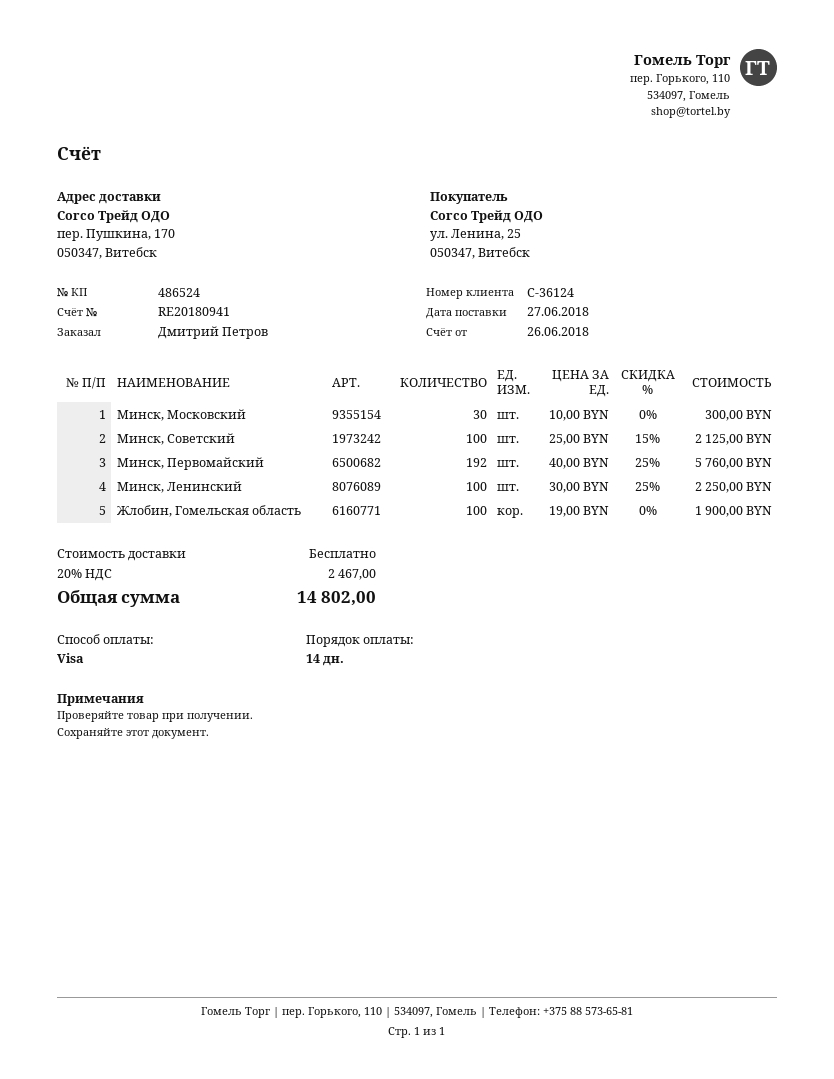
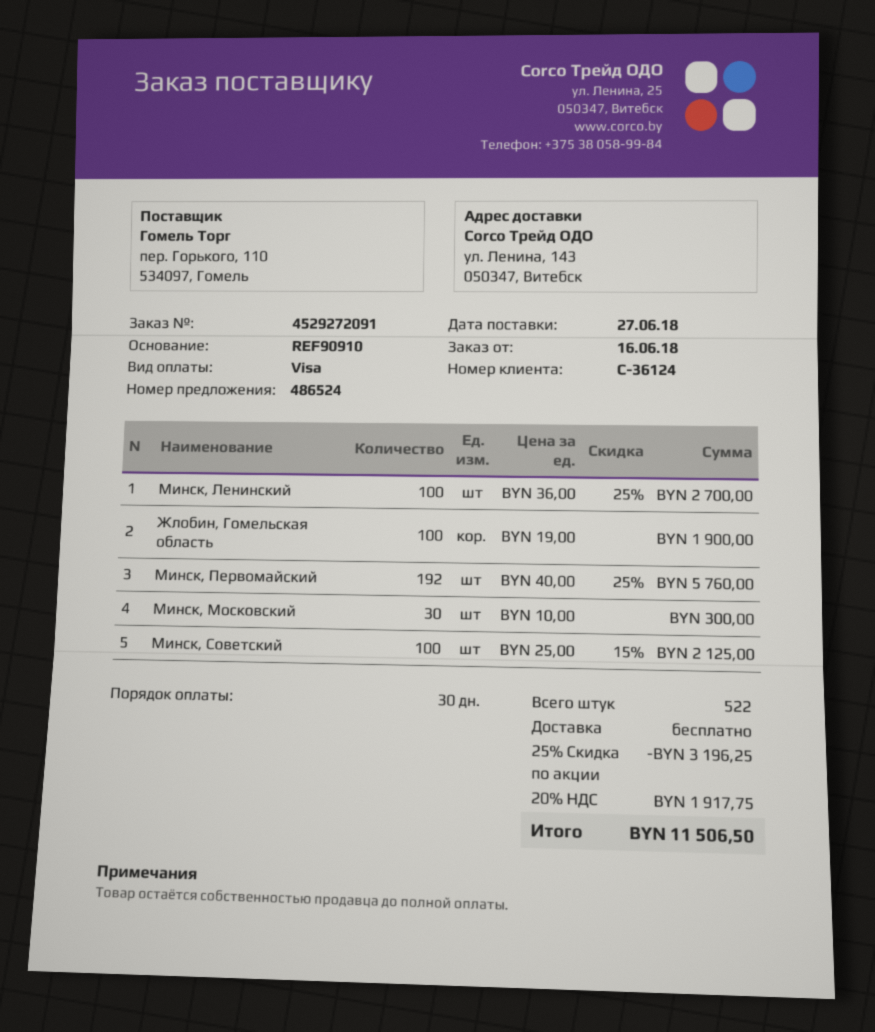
payment terms: 14 days -> 30 days
ship to: пер. Пушкина, 170, 050347, Витебск -> ул. Ленина, 143, 050347, Витебск
Минск, Ленинский: 100 x 30.00 - 25% = 2250.00 -> 100 x 36.00 - 25% = 2700.00
discount: none -> 25% = 3196.25
tax: 20% = 2467.00 -> 20% = 1917.75
total: 14802.00 -> 11506.50

